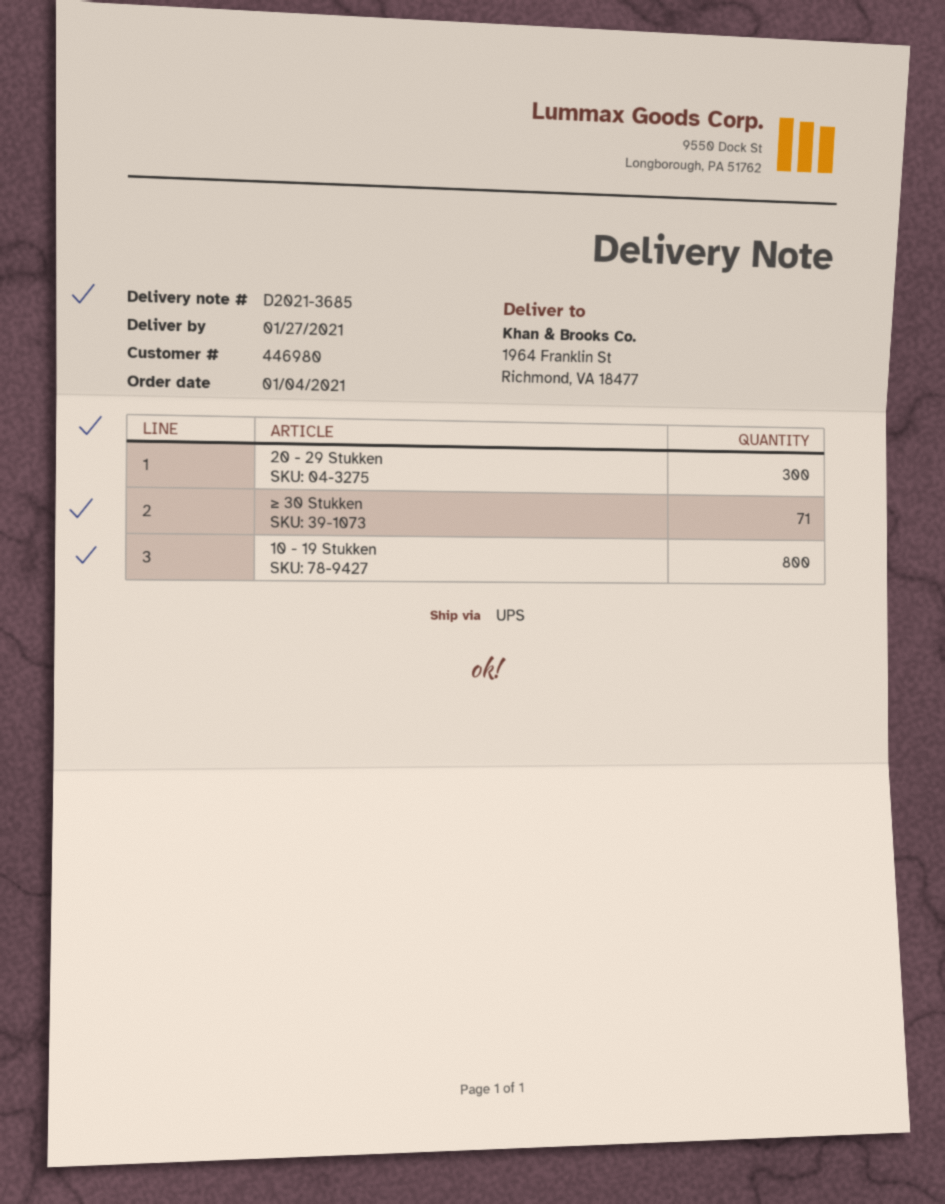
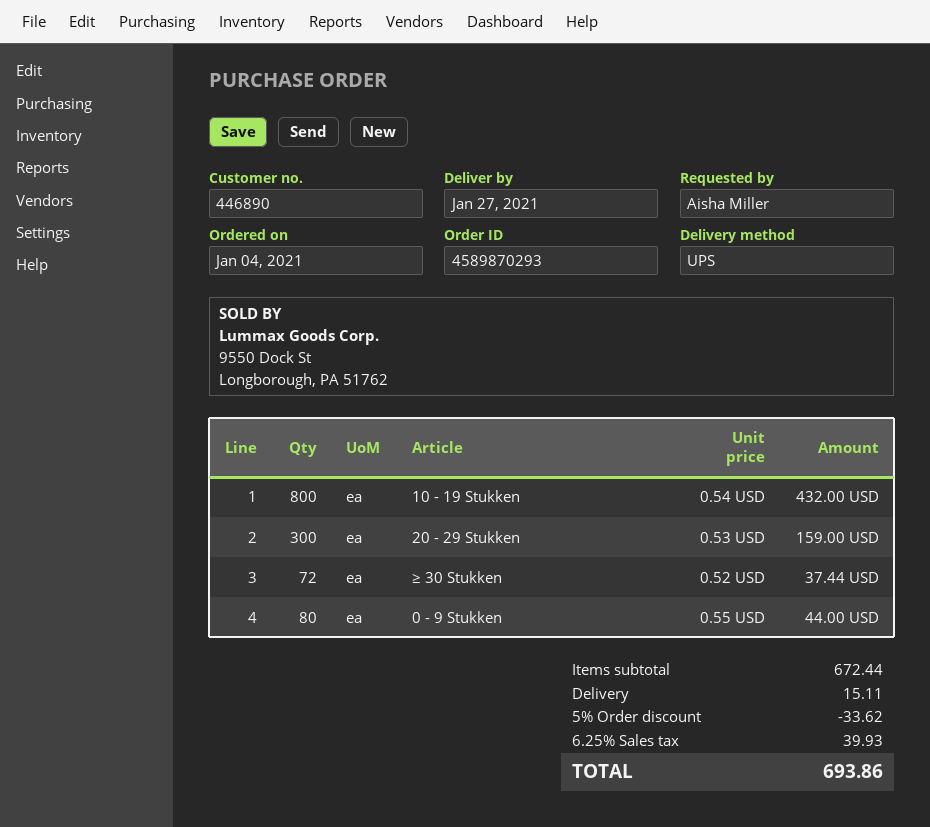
customer number: 446980 -> 446890
≥ 30 Stukken: 71 -> 72
0 - 9 Stukken: none -> 80

